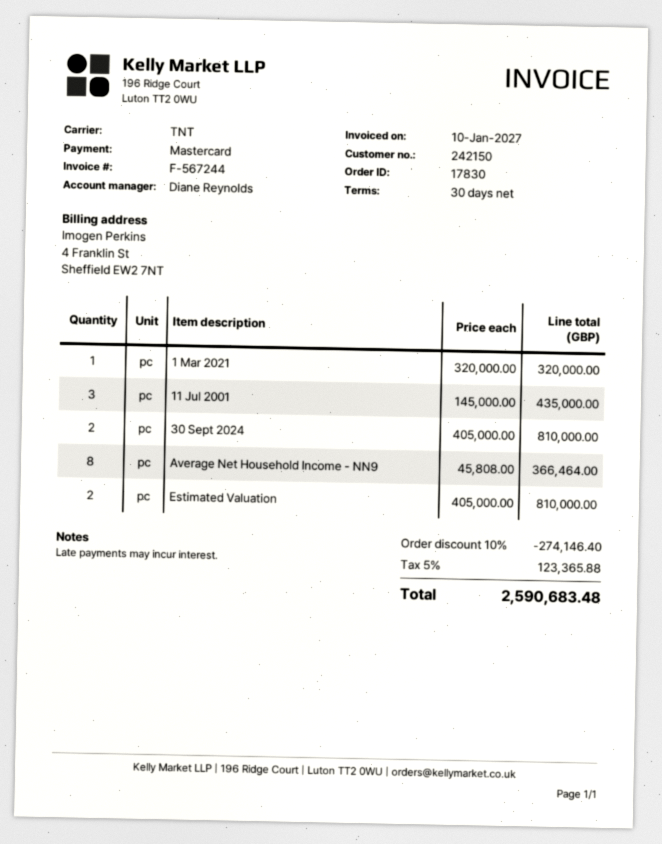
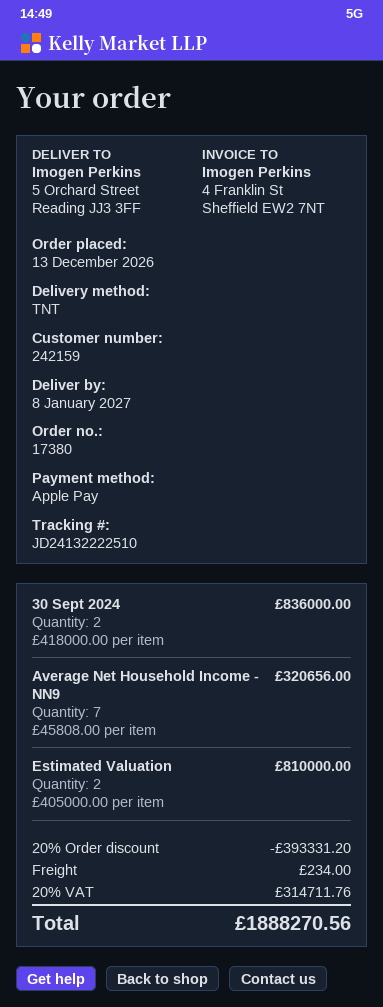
order number: 17830 -> 17380
customer number: 242150 -> 242159
payment method: Mastercard -> Apple Pay
1 Mar 2021: 1 x 320000.00 = 320000.00 -> none
11 Jul 2001: 3 x 145000.00 = 435000.00 -> none
30 Sept 2024: 2 x 405000.00 = 810000.00 -> 2 x 418000.00 = 836000.00
Average Net Household Income - NN9: 8 x 45808.00 = 366464.00 -> 7 x 45808.00 = 320656.00
discount: 10% = 274146.40 -> 20% = 393331.20
shipping: none -> 234.00
tax: 5% = 123365.88 -> 20% = 314711.76
total: 2590683.48 -> 1888270.56

